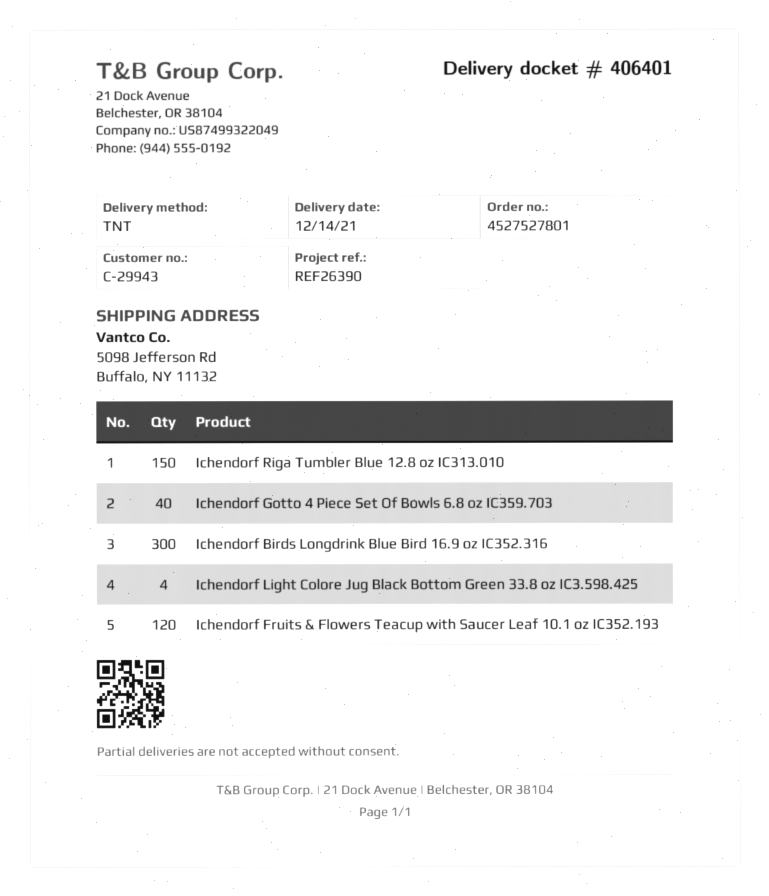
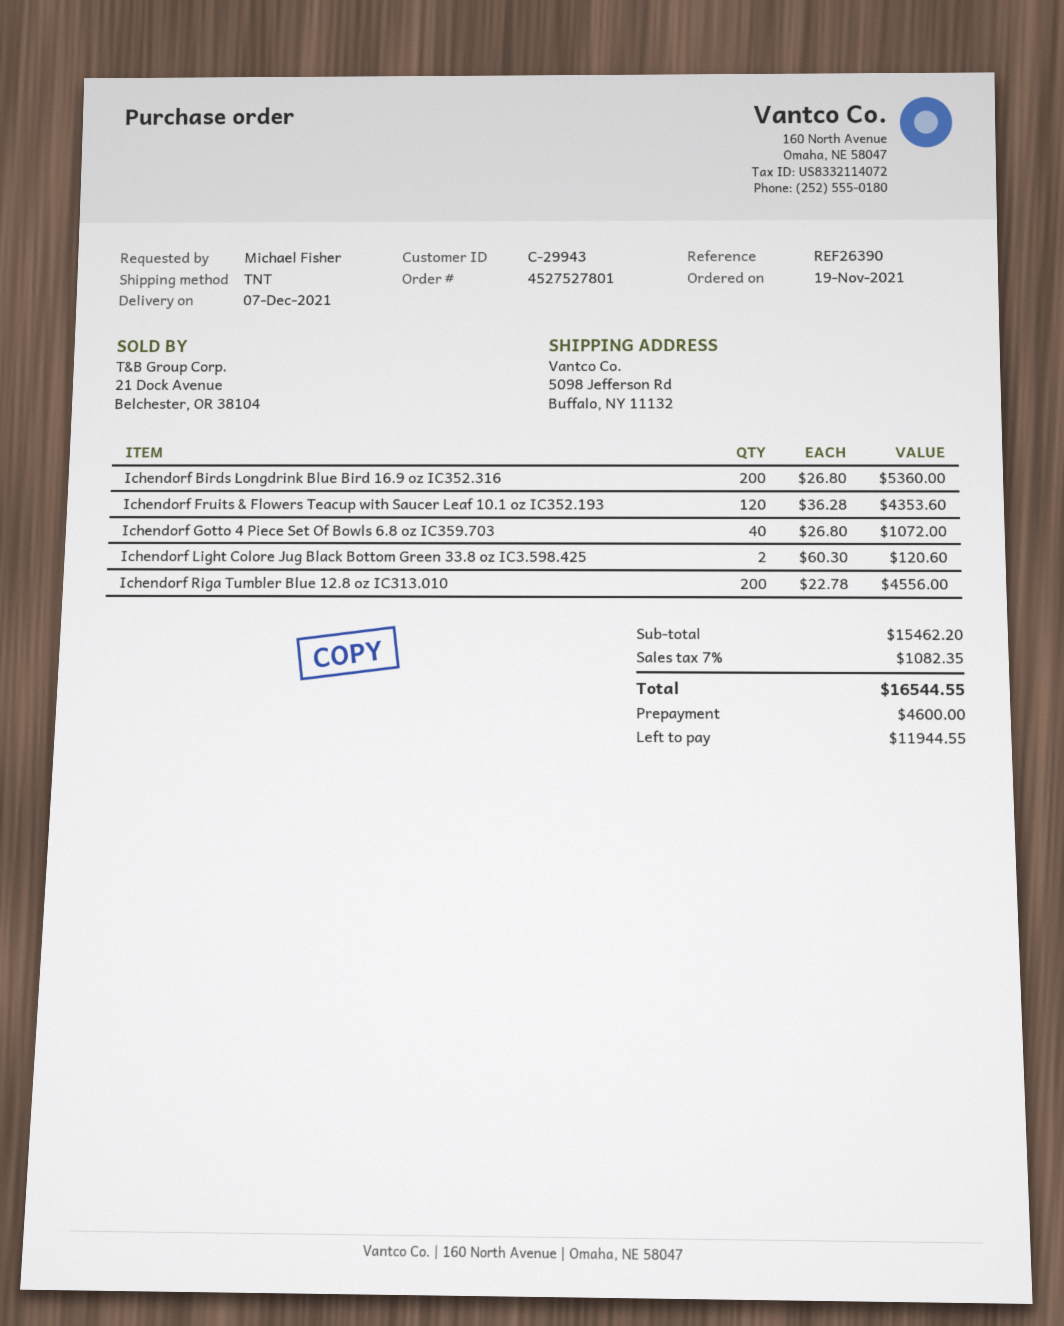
delivery date: 2021-12-14 -> 2021-12-07
Ichendorf Riga Tumbler Blue 12.8 oz IC313.010: 150 -> 200
Ichendorf Birds Longdrink Blue Bird 16.9 oz IC352.316: 300 -> 200
Ichendorf Light Colore Jug Black Bottom Green 33.8 oz IC3.598.425: 4 -> 2

